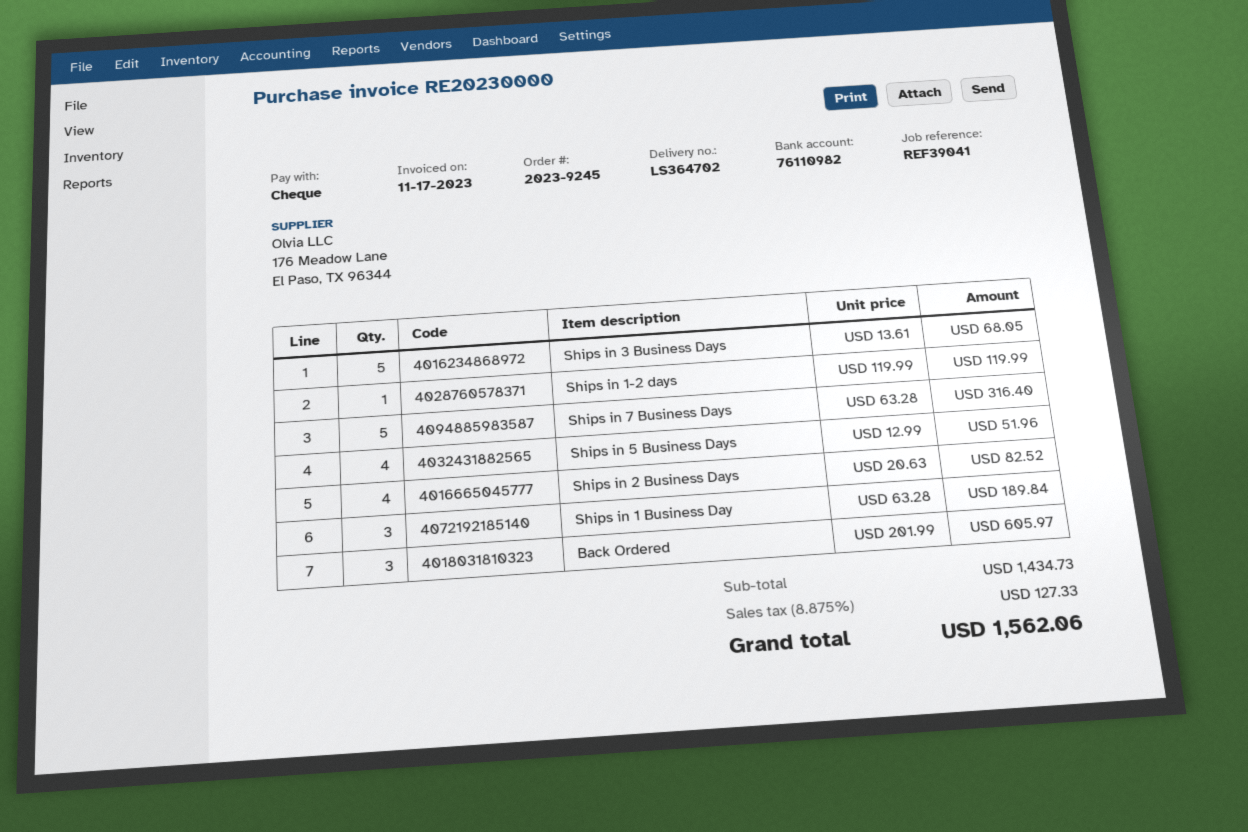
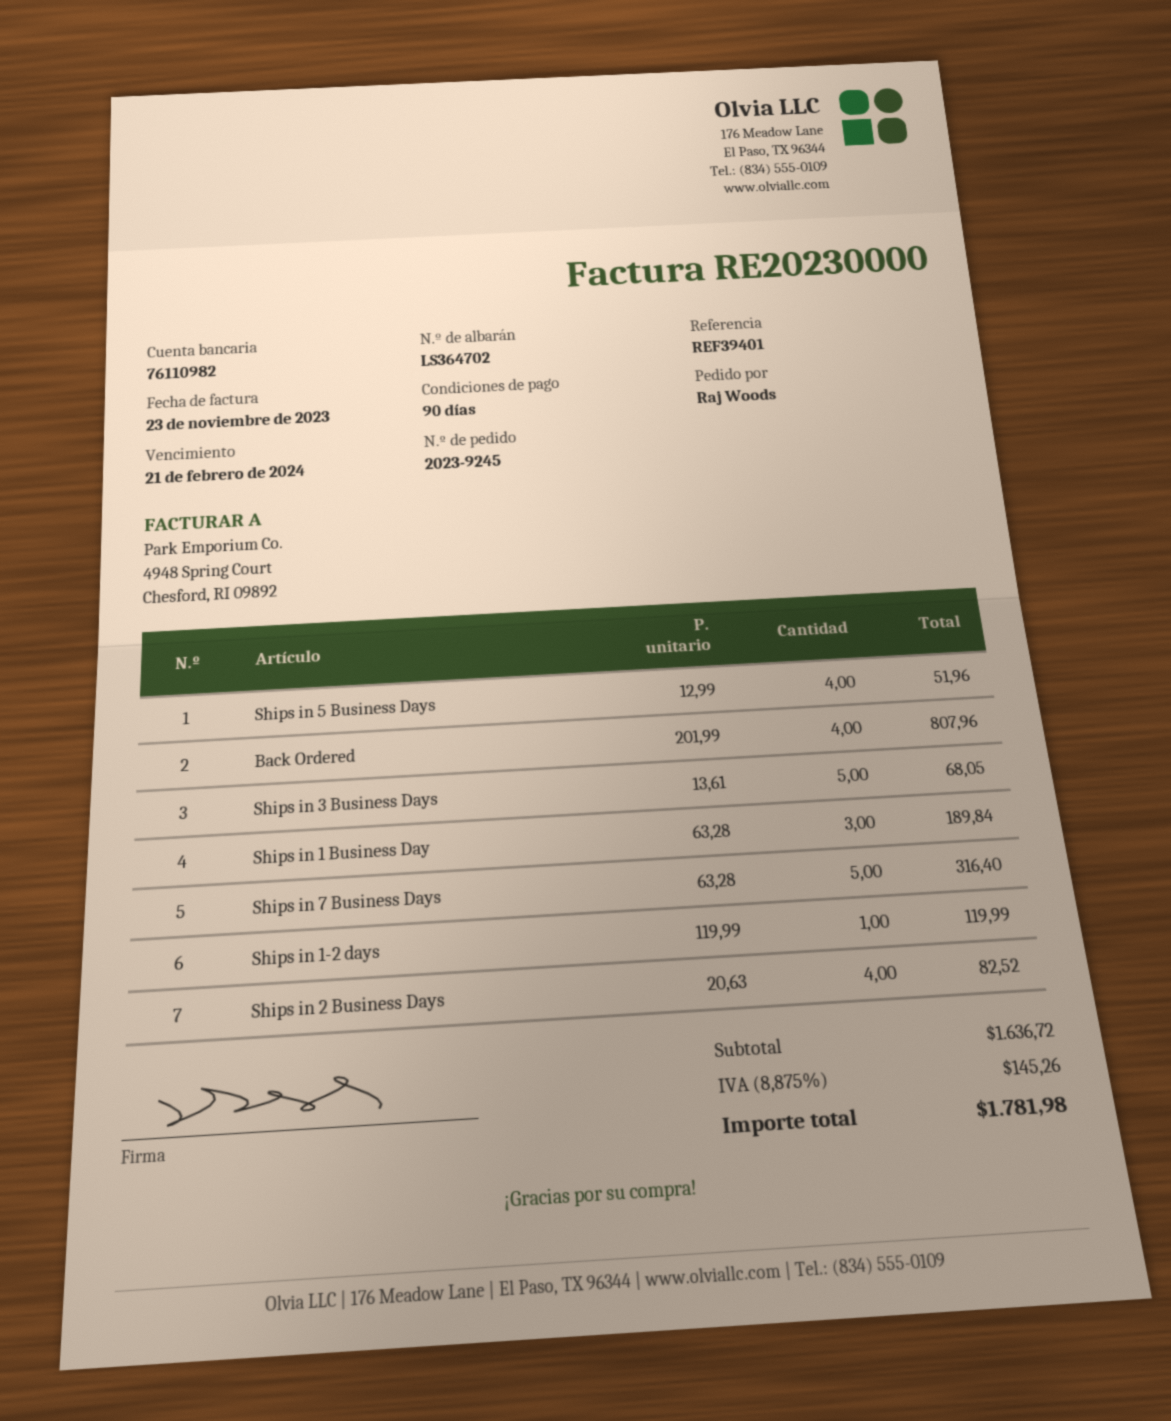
invoice date: 2023-11-17 -> 2023-11-23
reference: REF39041 -> REF39401
Back Ordered: 3 x 201.99 = 605.97 -> 4 x 201.99 = 807.96
subtotal: 1434.73 -> 1636.72
tax: 8.875% = 127.33 -> 8.875% = 145.26
total: 1562.06 -> 1781.98

